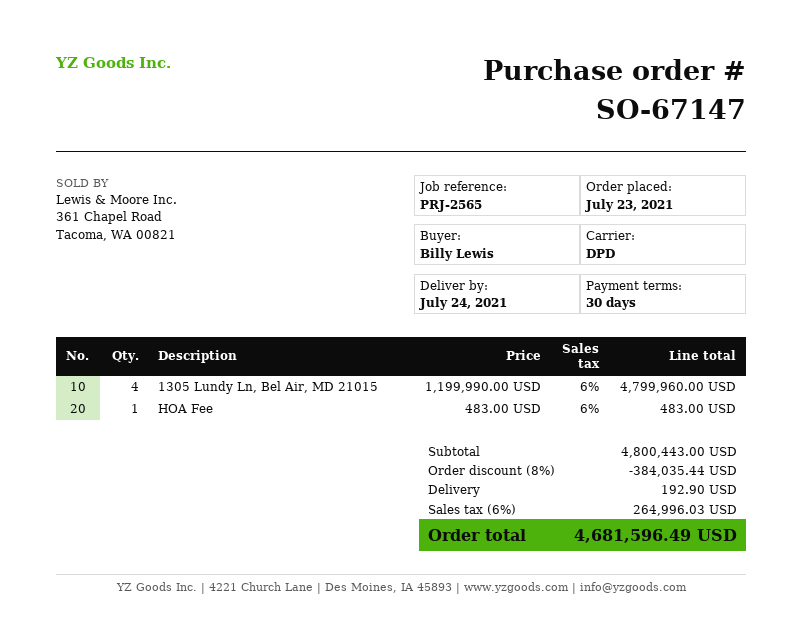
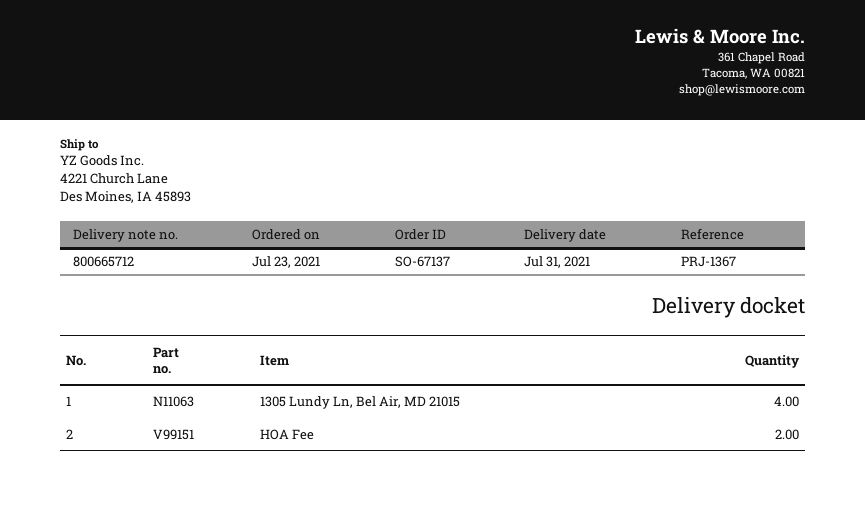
order number: SO-67147 -> SO-67137
delivery date: 2021-07-24 -> 2021-07-31
reference: PRJ-2565 -> PRJ-1367
HOA Fee: 1 -> 2

